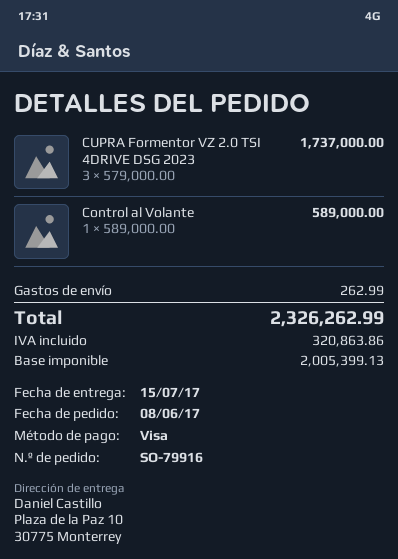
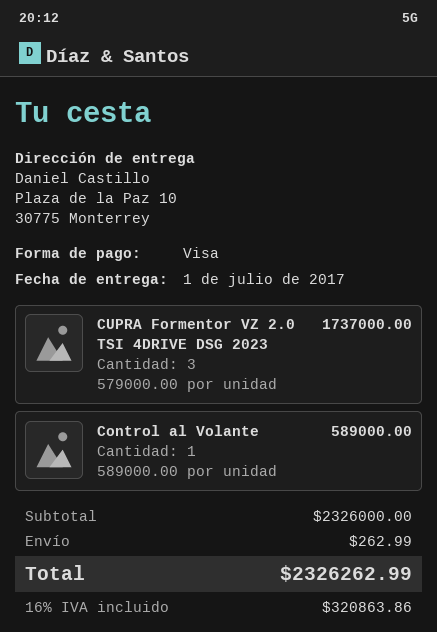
delivery date: 2017-07-15 -> 2017-07-01

